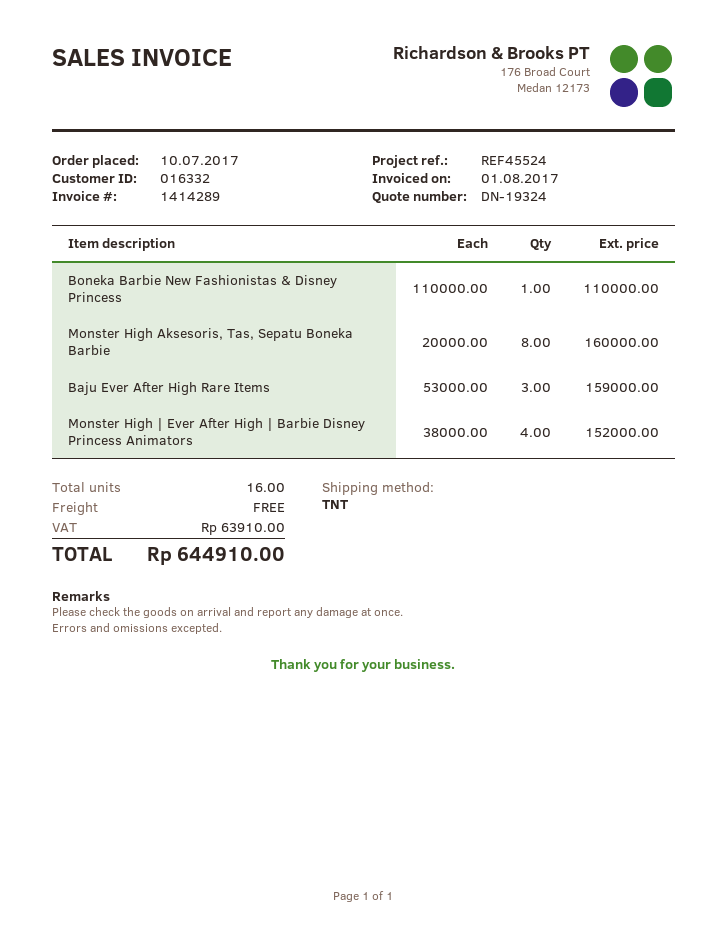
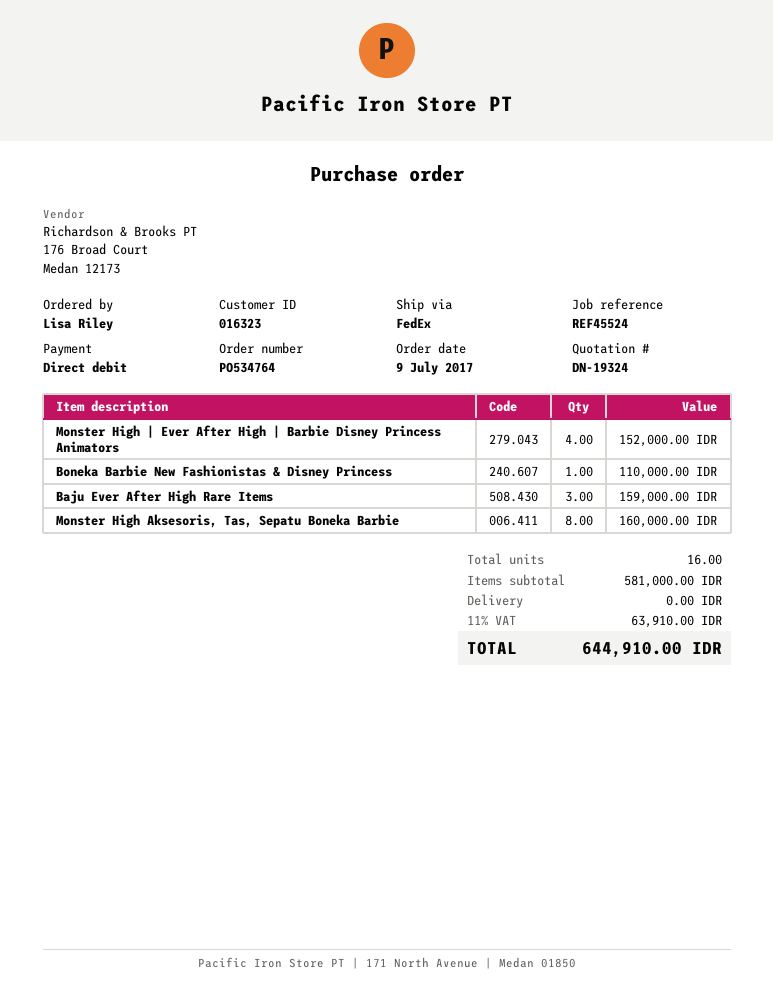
order date: 2017-07-10 -> 2017-07-09
customer number: 016332 -> 016323
shipping method: TNT -> FedEx

